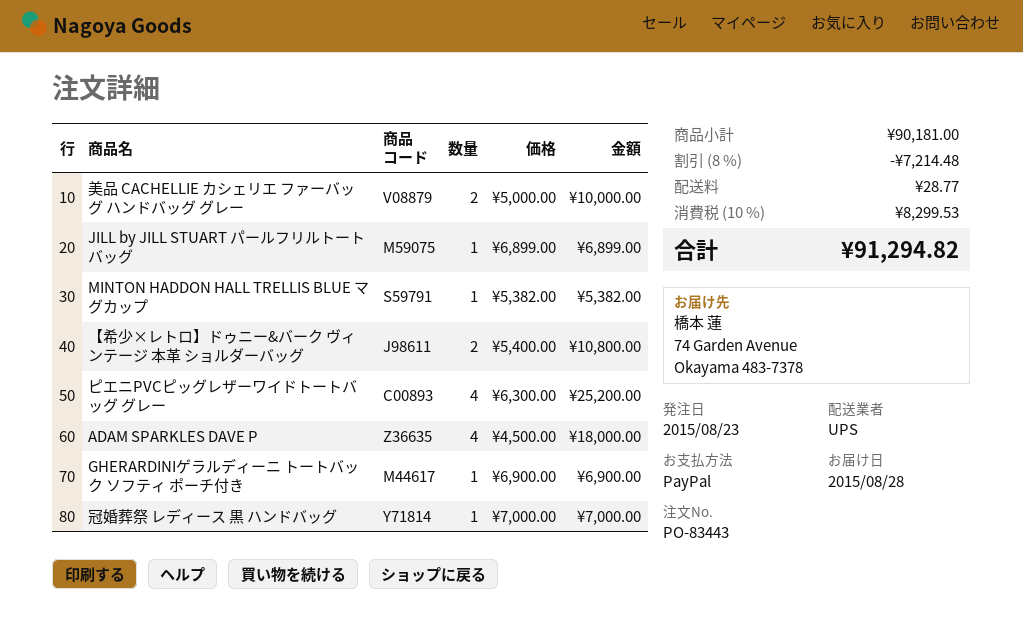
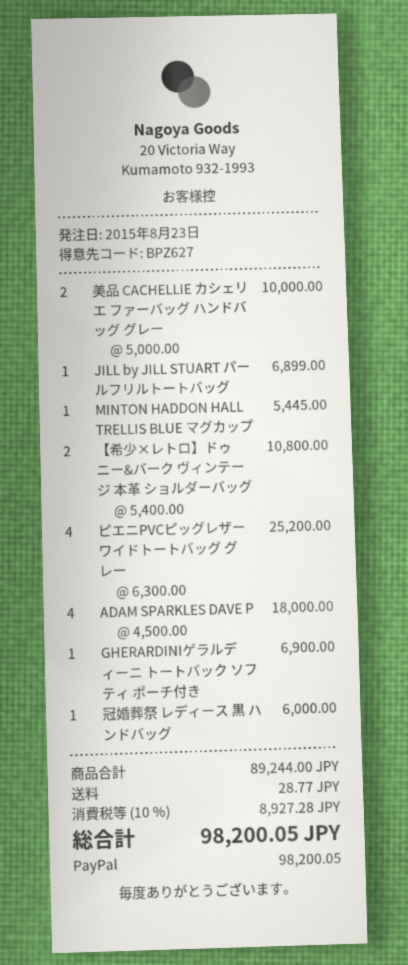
MINTON HADDON HALL TRELLIS BLUE マグカップ: 1 x 5382.00 = 5382.00 -> 1 x 5445.00 = 5445.00
冠婚葬祭 レディース 黒 ハンドバッグ: 1 x 7000.00 = 7000.00 -> 1 x 6000.00 = 6000.00
subtotal: 90181.00 -> 89244.00
discount: 8% = 7214.48 -> none
tax: 10% = 8299.53 -> 10% = 8927.28
total: 91294.82 -> 98200.05

